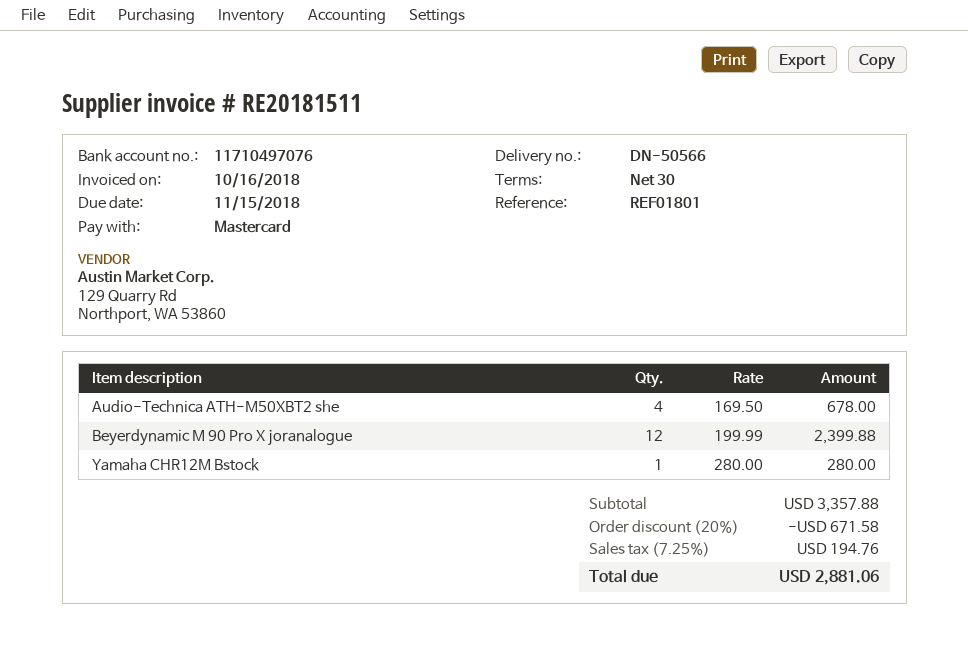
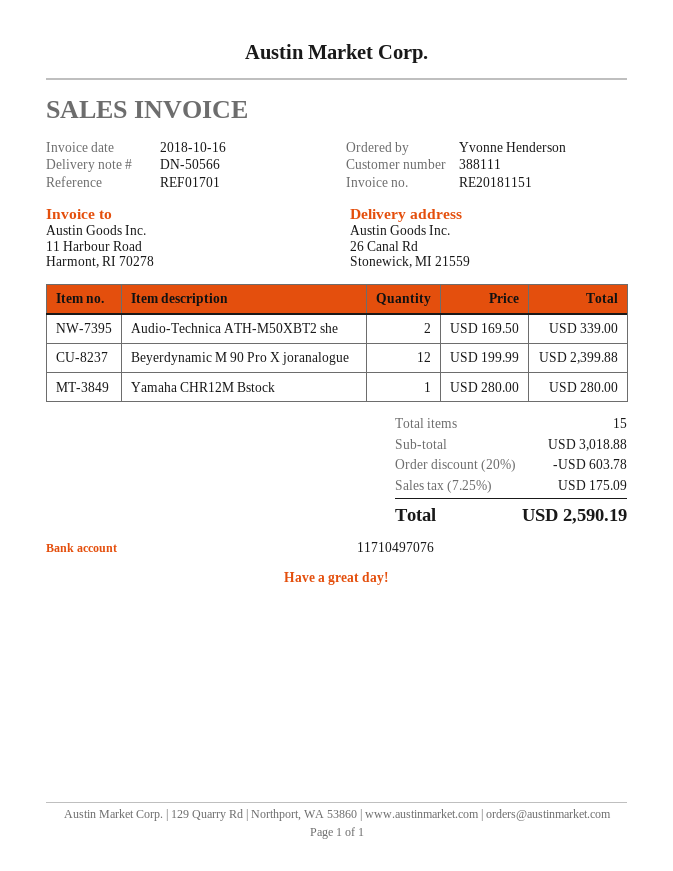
invoice number: RE20181511 -> RE20181151
reference: REF01801 -> REF01701
Audio-Technica ATH-M50XBT2 she: 4 x 169.50 = 678.00 -> 2 x 169.50 = 339.00
subtotal: 3357.88 -> 3018.88
discount: 20% = 671.58 -> 20% = 603.78
tax: 7.25% = 194.76 -> 7.25% = 175.09
total: 2881.06 -> 2590.19

